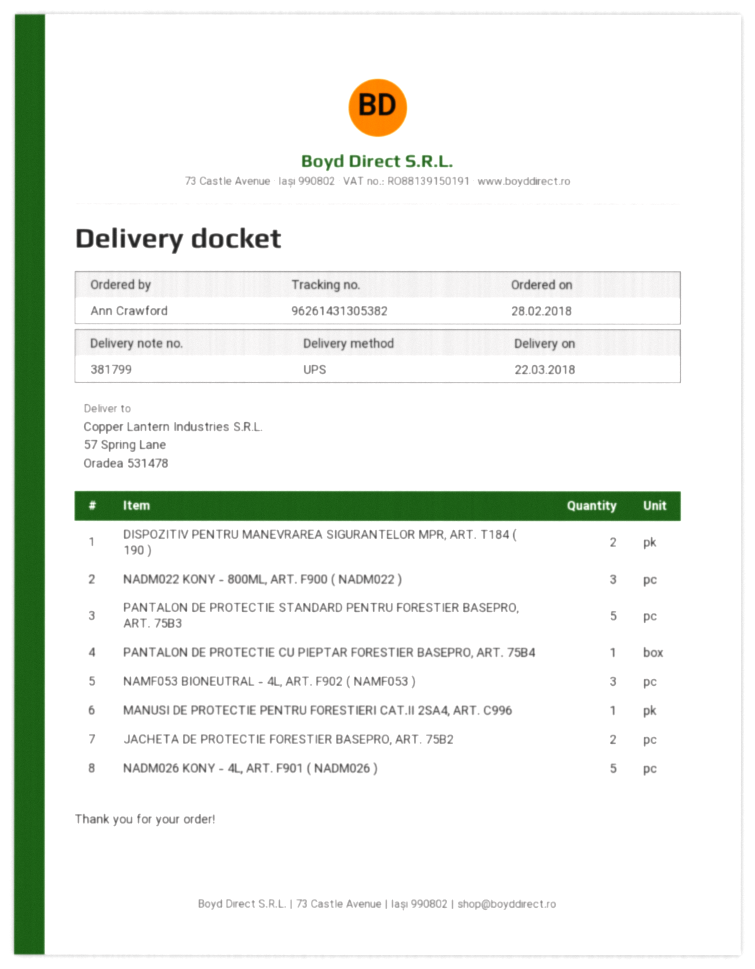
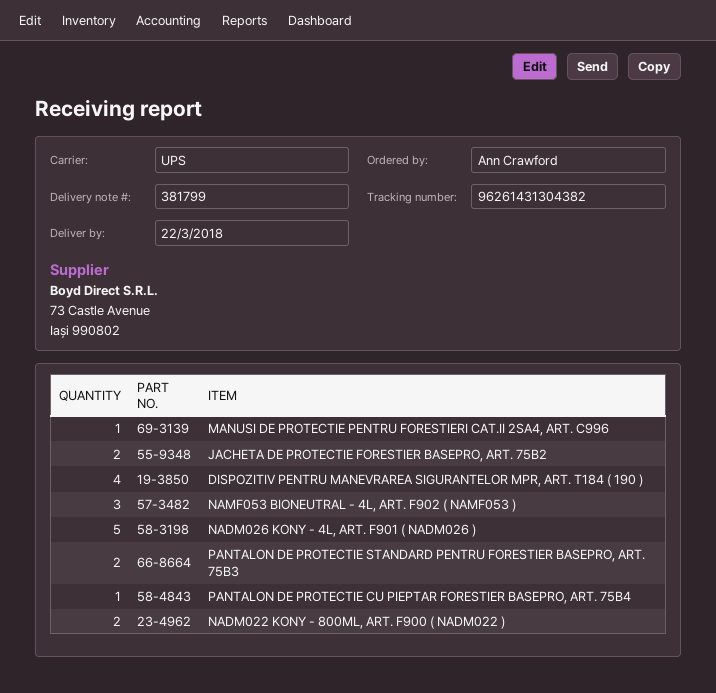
tracking number: 96261431305382 -> 96261431304382
DISPOZITIV PENTRU MANEVRAREA SIGURANTELOR MPR, ART. T184 ( 190 ): 2 -> 4
NADM022 KONY - 800ML, ART. F900 ( NADM022 ): 3 -> 2
PANTALON DE PROTECTIE STANDARD PENTRU FORESTIER BASEPRO, ART. 75B3: 5 -> 2

